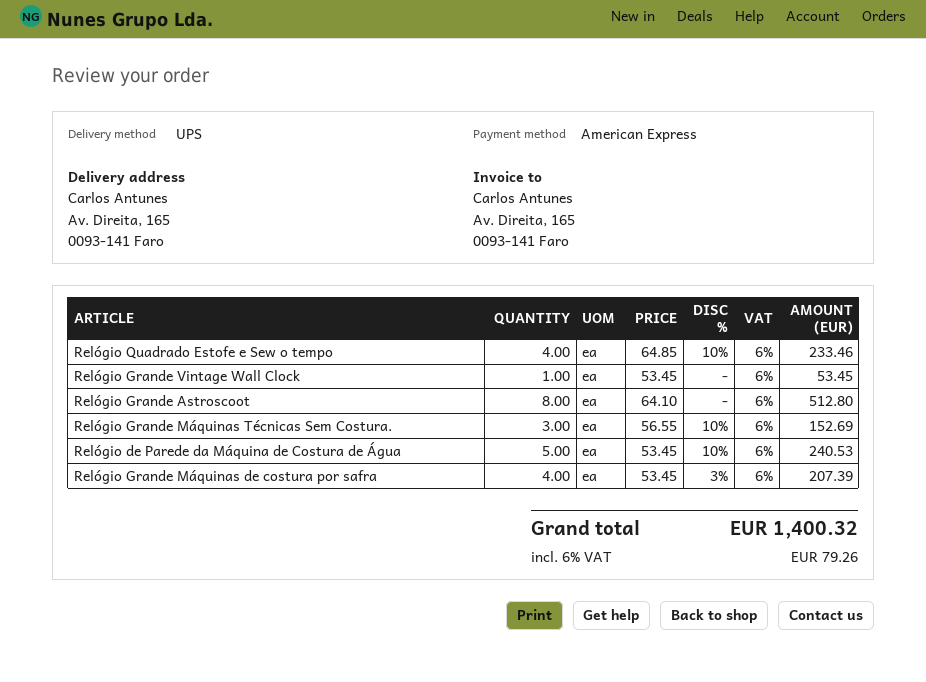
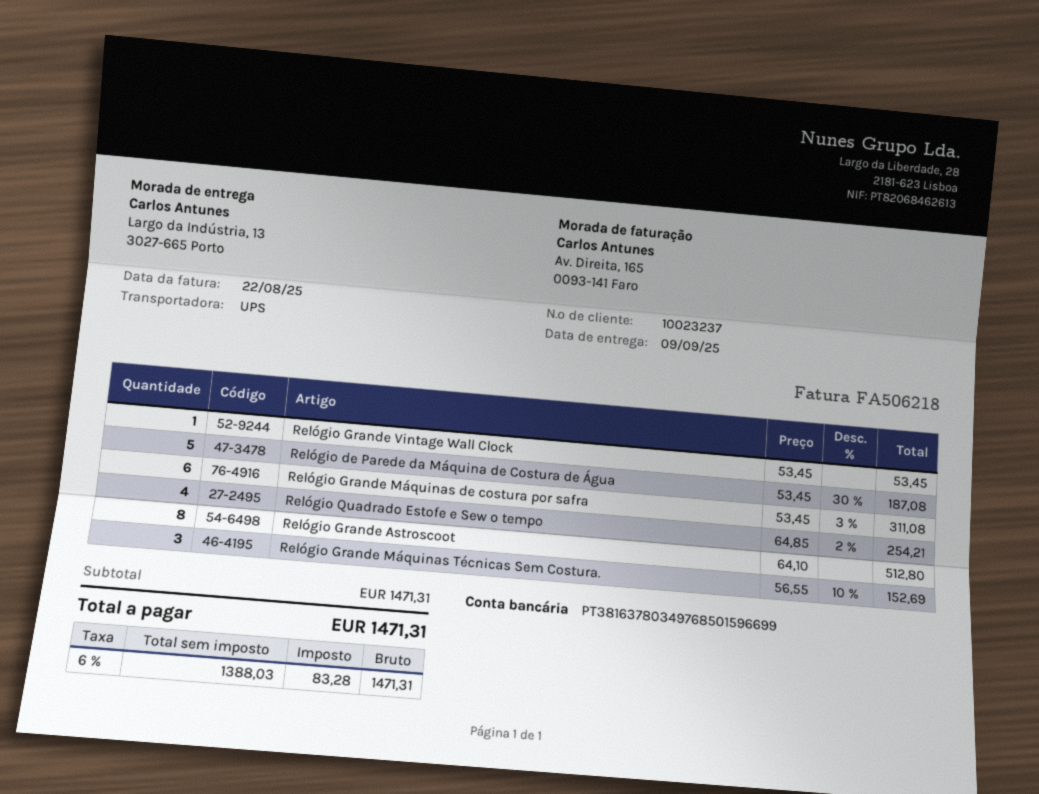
ship to: Av. Direita, 165, 0093-141 Faro -> Largo da Indústria, 13, 3027-665 Porto
Relógio Quadrado Estofe e Sew o tempo: 4 x 64.85 - 10% = 233.46 -> 4 x 64.85 - 2% = 254.21
Relógio de Parede da Máquina de Costura de Água: 5 x 53.45 - 10% = 240.53 -> 5 x 53.45 - 30% = 187.08
Relógio Grande Máquinas de costura por safra: 4 x 53.45 - 3% = 207.39 -> 6 x 53.45 - 3% = 311.08
tax: 6% = 79.26 -> 6% = 83.28
total: 1400.32 -> 1471.31

